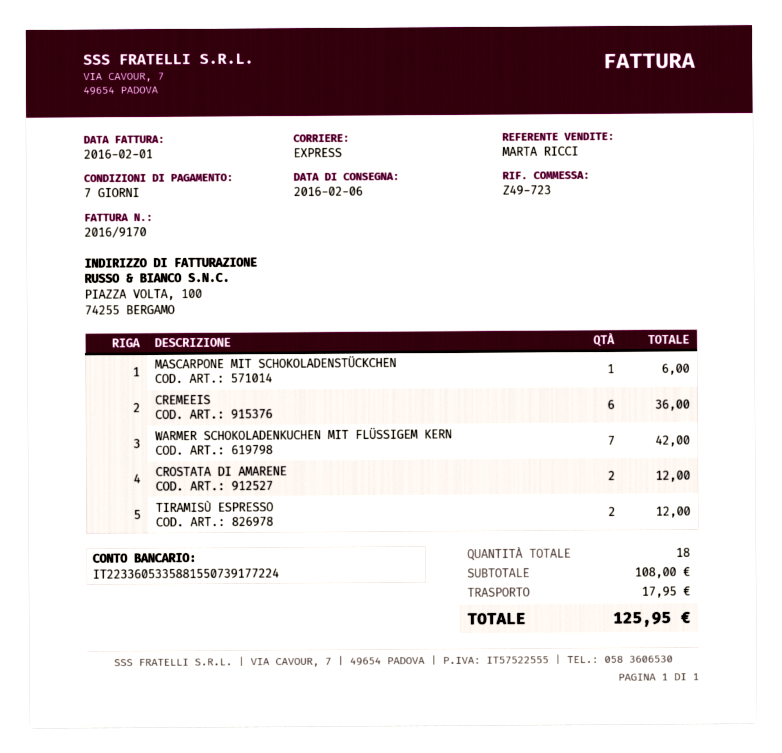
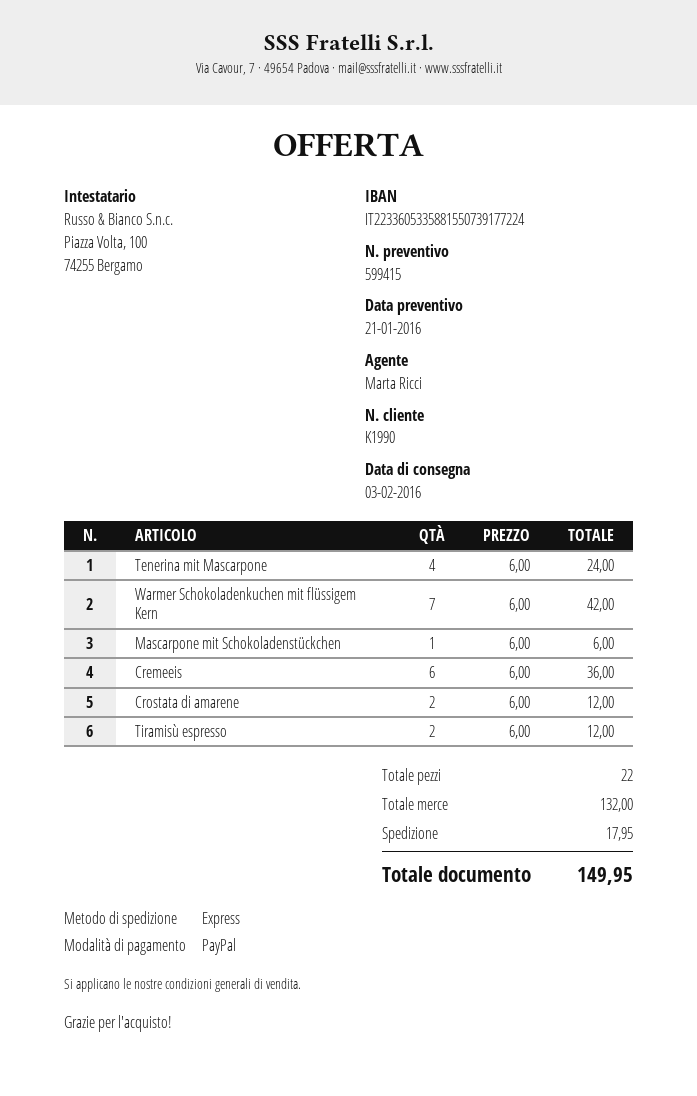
delivery date: 2016-02-06 -> 2016-02-03
Tenerina mit Mascarpone: none -> 4 for 24.00
total quantity: 18 -> 22
subtotal: 108.00 -> 132.00
total: 125.95 -> 149.95

